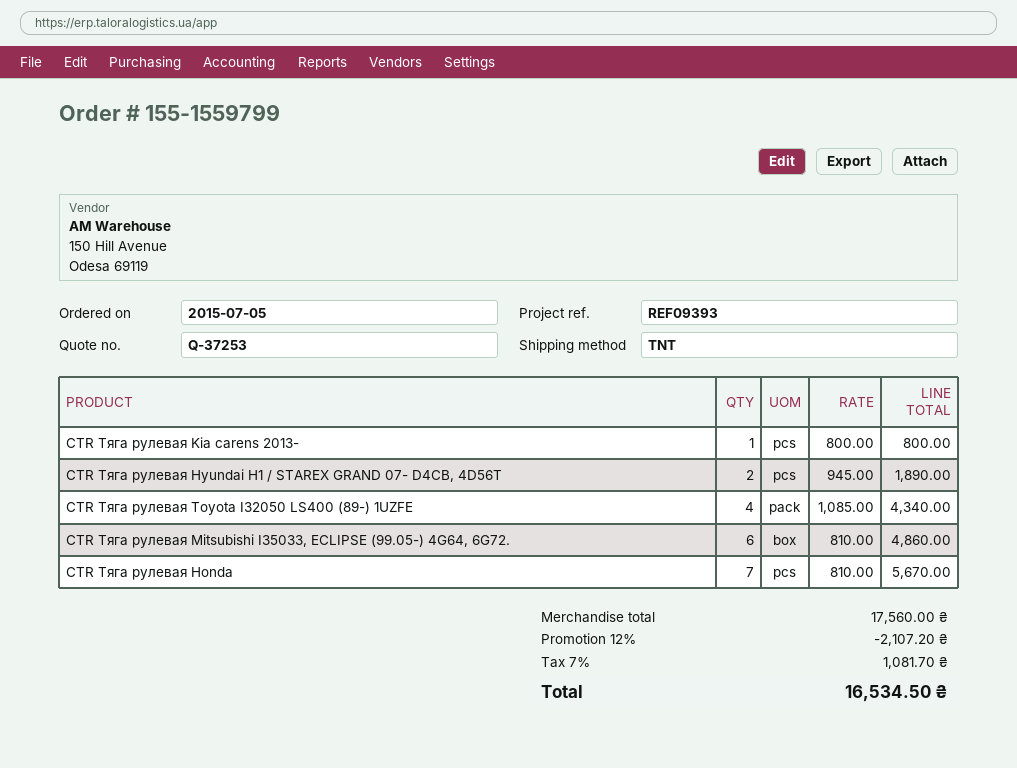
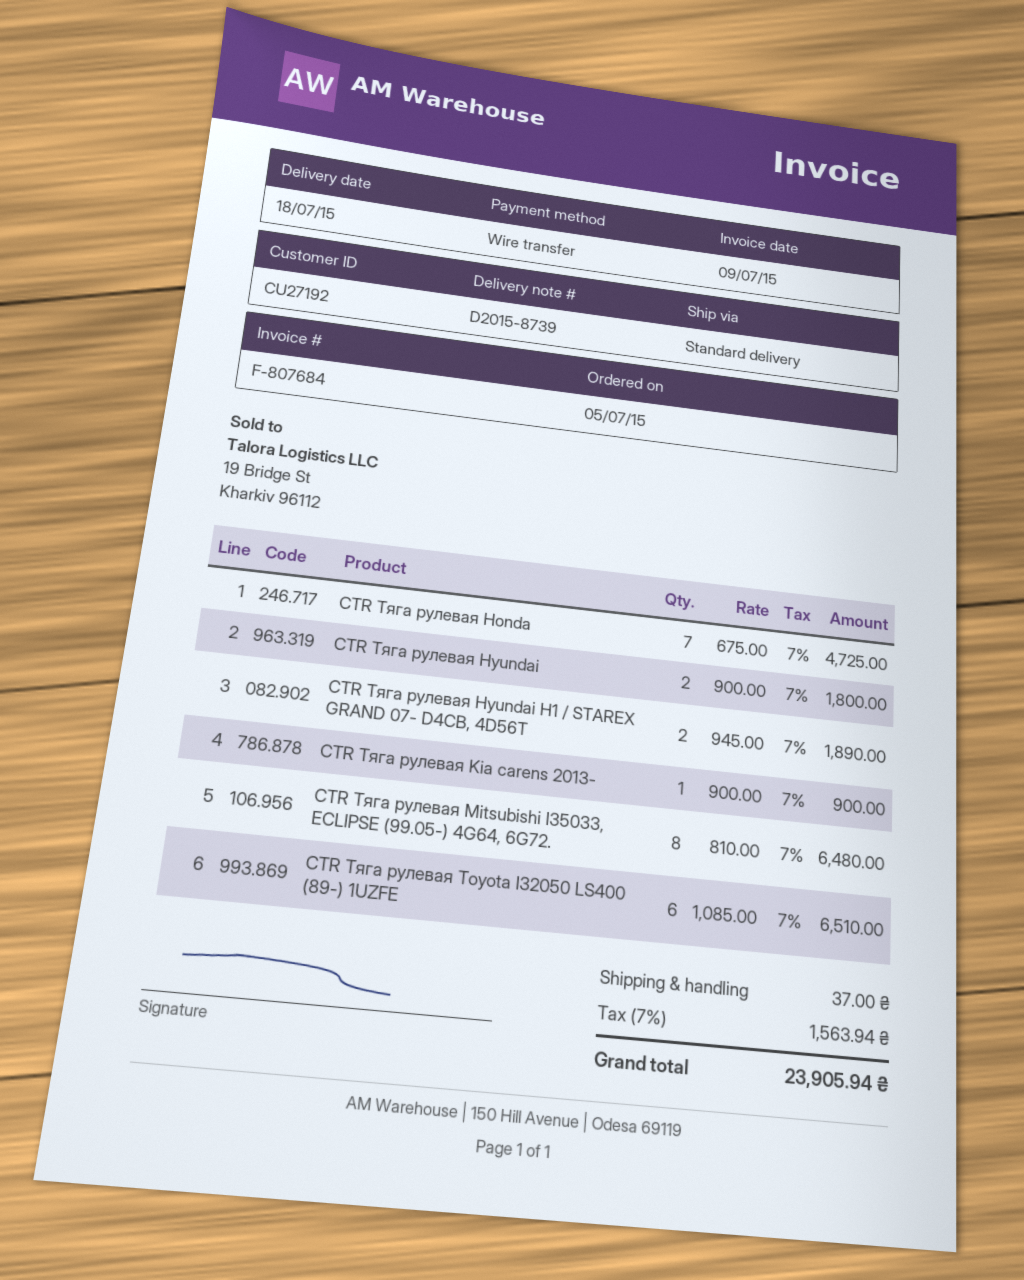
shipping method: TNT -> standard
CTR Тяга рулевая Kia carens 2013-: 1 x 800.00 = 800.00 -> 1 x 900.00 = 900.00
CTR Тяга рулевая Toyota I32050 LS400 (89-) 1UZFE: 4 x 1085.00 = 4340.00 -> 6 x 1085.00 = 6510.00
CTR Тяга рулевая Mitsubishi I35033, ECLIPSE (99.05-) 4G64, 6G72.: 6 x 810.00 = 4860.00 -> 8 x 810.00 = 6480.00
CTR Тяга рулевая Honda: 7 x 810.00 = 5670.00 -> 7 x 675.00 = 4725.00
CTR Тяга рулевая Hyundai: none -> 2 x 900.00 = 1800.00
discount: 12% = 2107.20 -> none
shipping: none -> 37.00
tax: 7% = 1081.70 -> 7% = 1563.94
total: 16534.50 -> 23905.94

